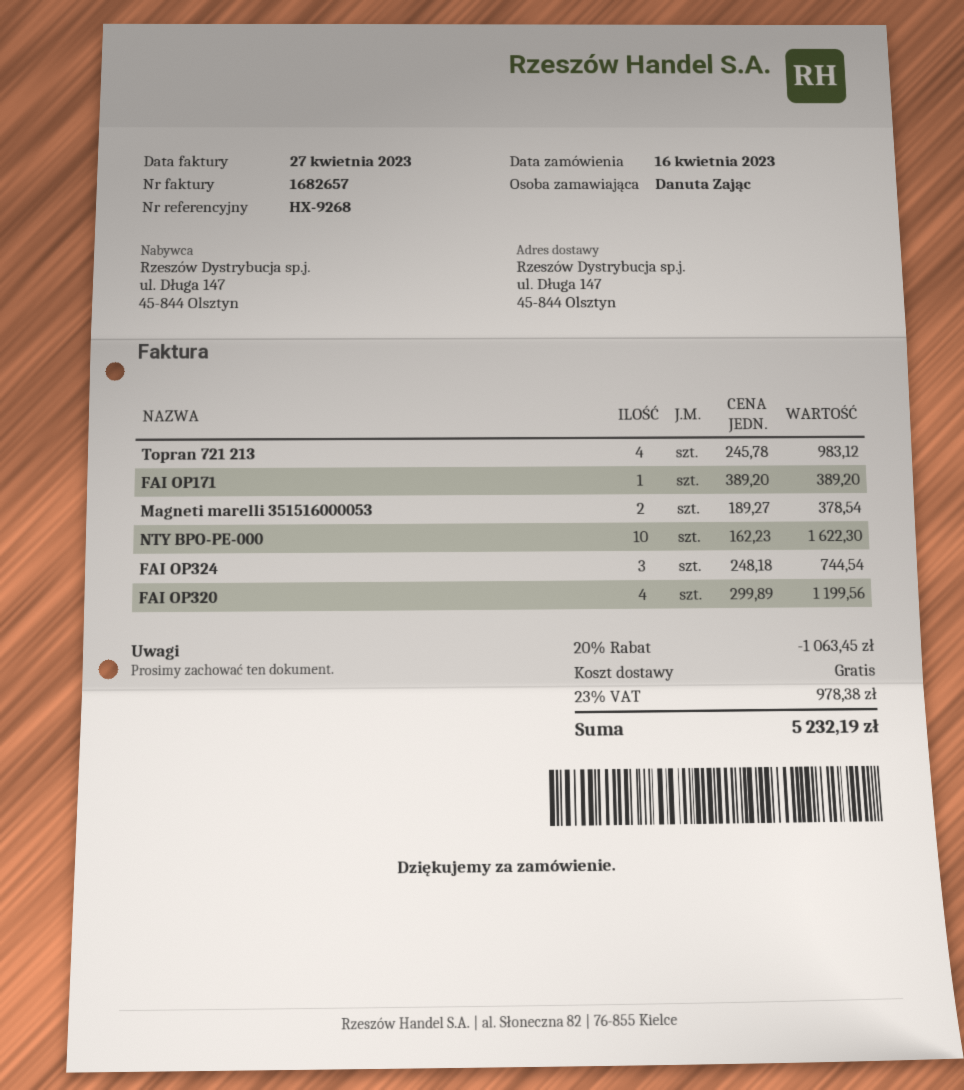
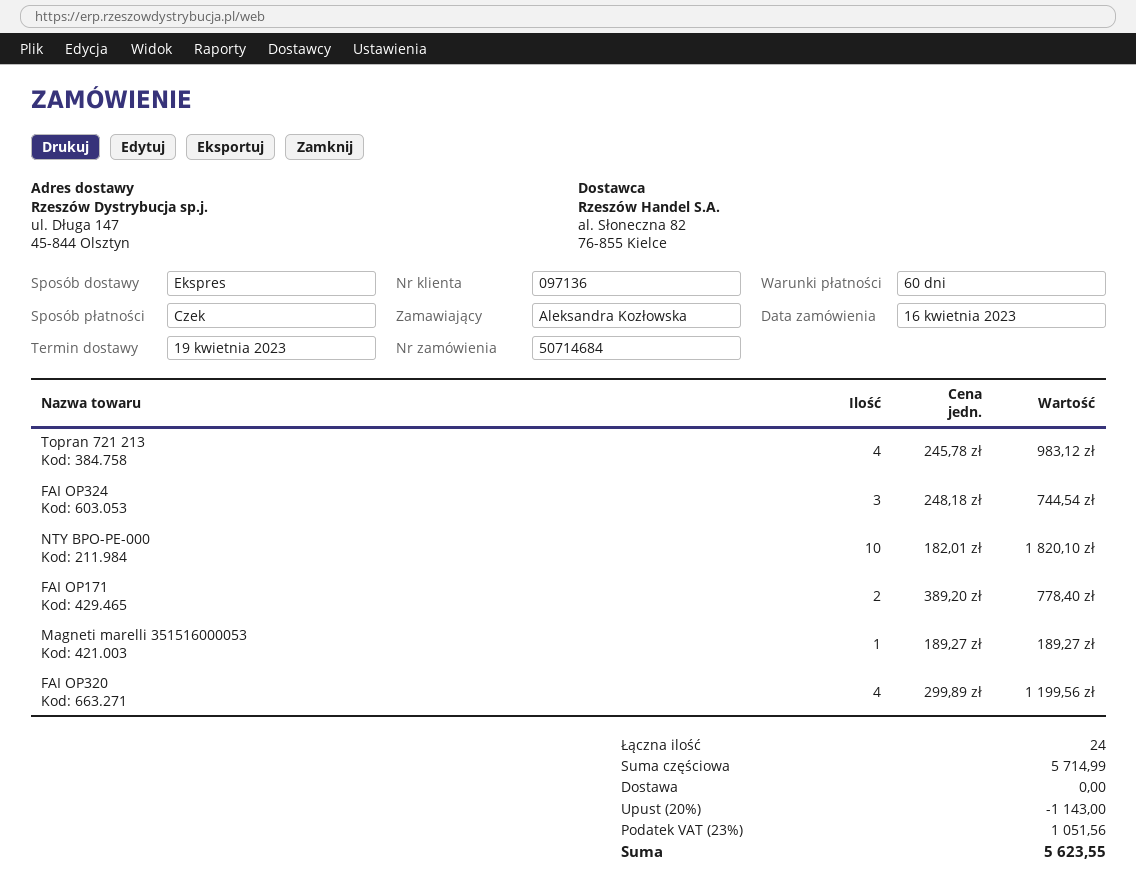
ordered by: Danuta Zając -> Aleksandra Kozłowska
FAI OP171: 1 x 389.20 = 389.20 -> 2 x 389.20 = 778.40
Magneti marelli 351516000053: 2 x 189.27 = 378.54 -> 1 x 189.27 = 189.27
NTY BPO-PE-000: 10 x 162.23 = 1622.30 -> 10 x 182.01 = 1820.10
discount: 20% = 1063.45 -> 20% = 1143.00
tax: 23% = 978.38 -> 23% = 1051.56
total: 5232.19 -> 5623.55

